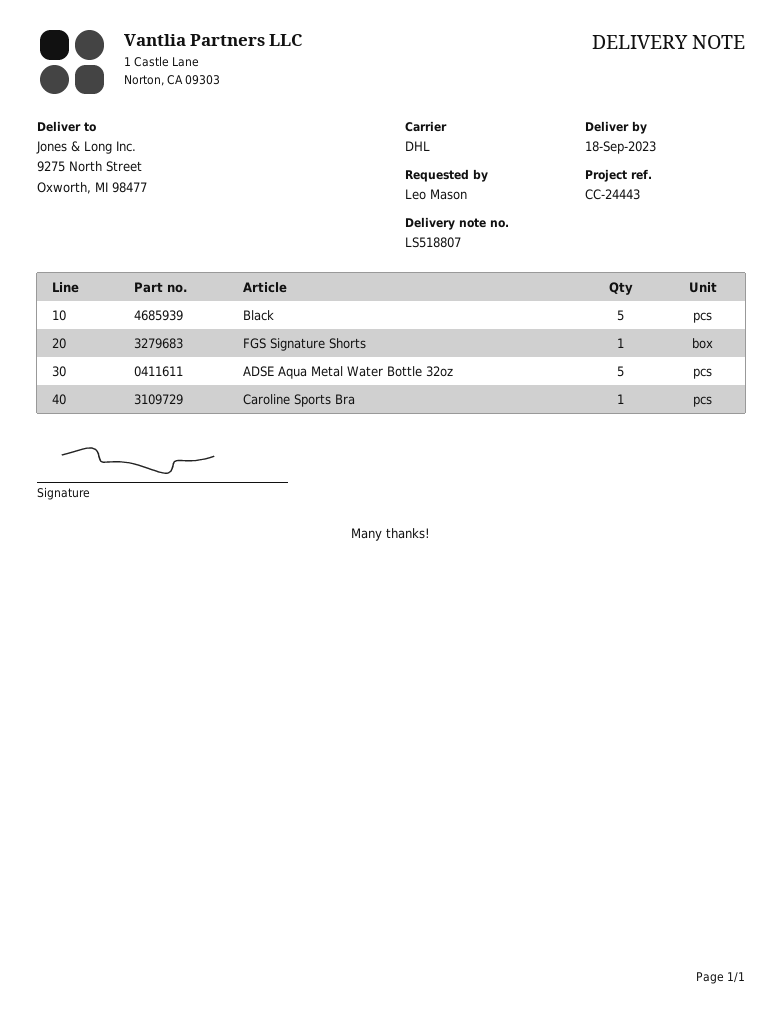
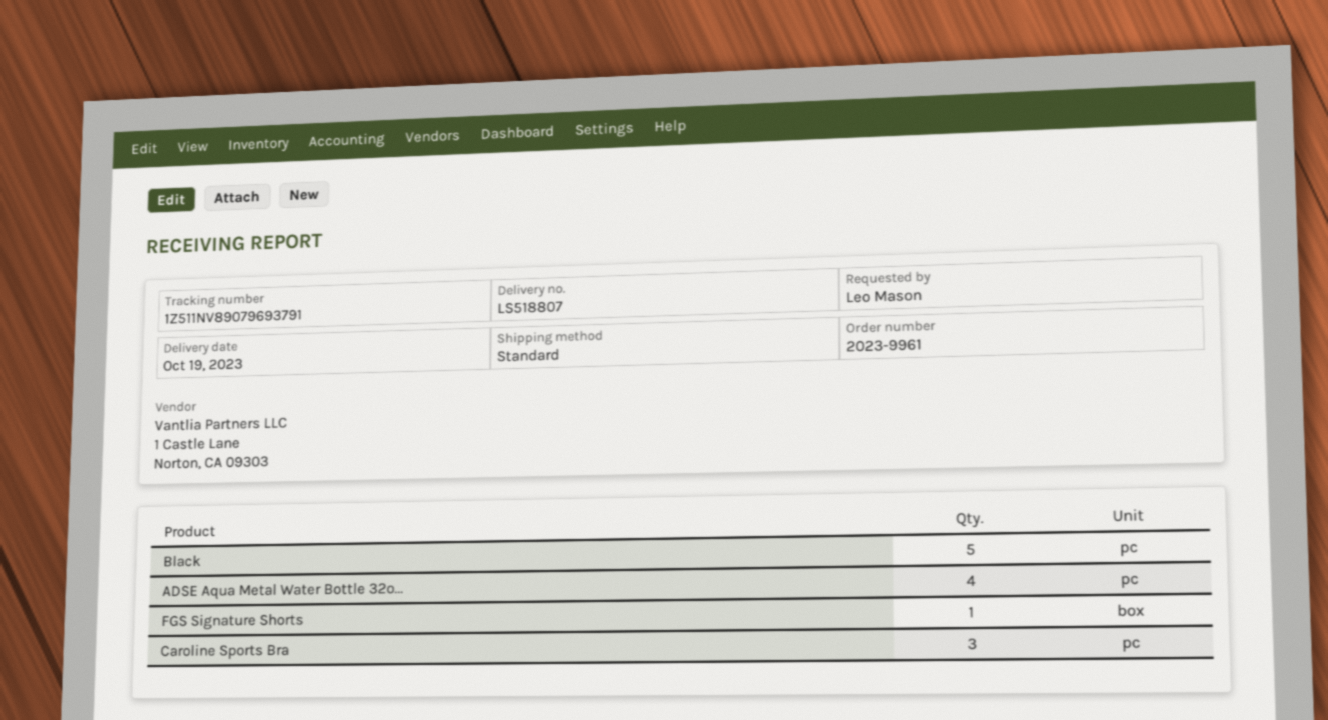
delivery date: 2023-09-18 -> 2023-10-19
shipping method: DHL -> standard
ADSE Aqua Metal Water Bottle 32oz: 5 -> 4
Caroline Sports Bra: 1 -> 3

